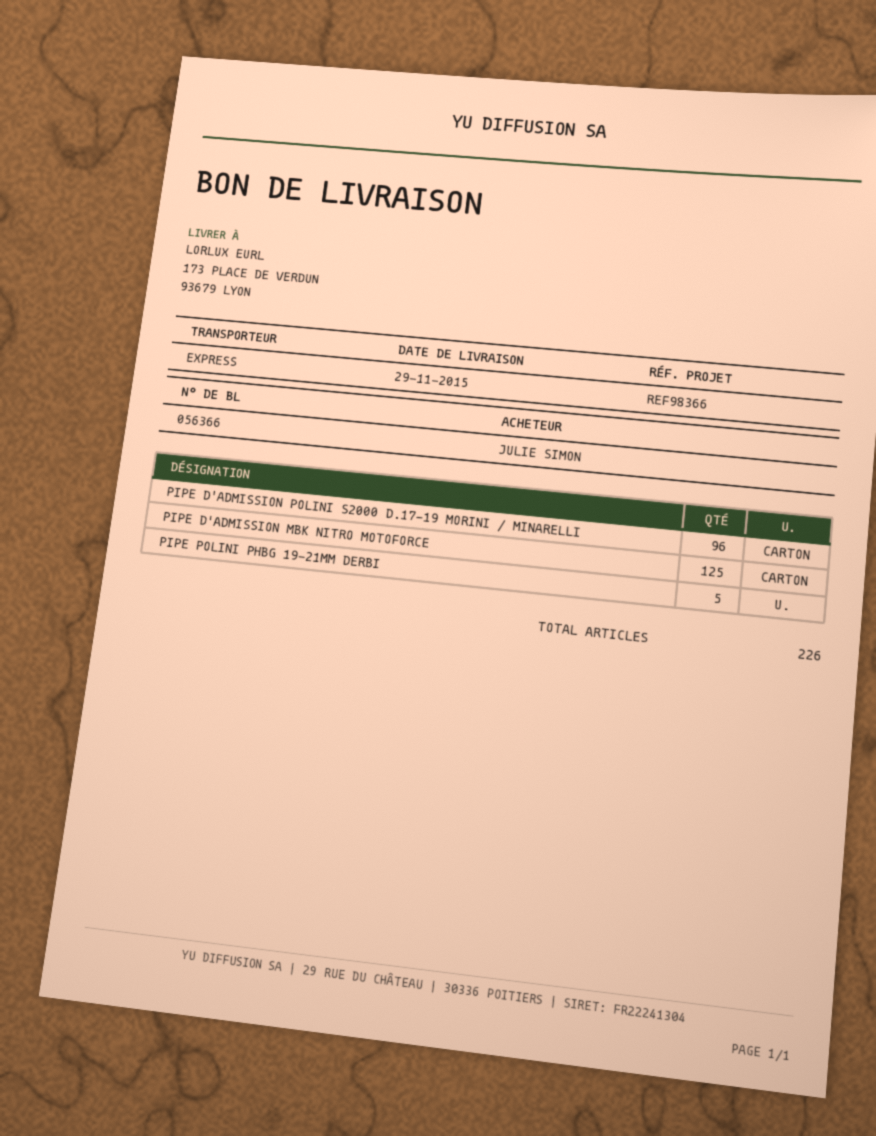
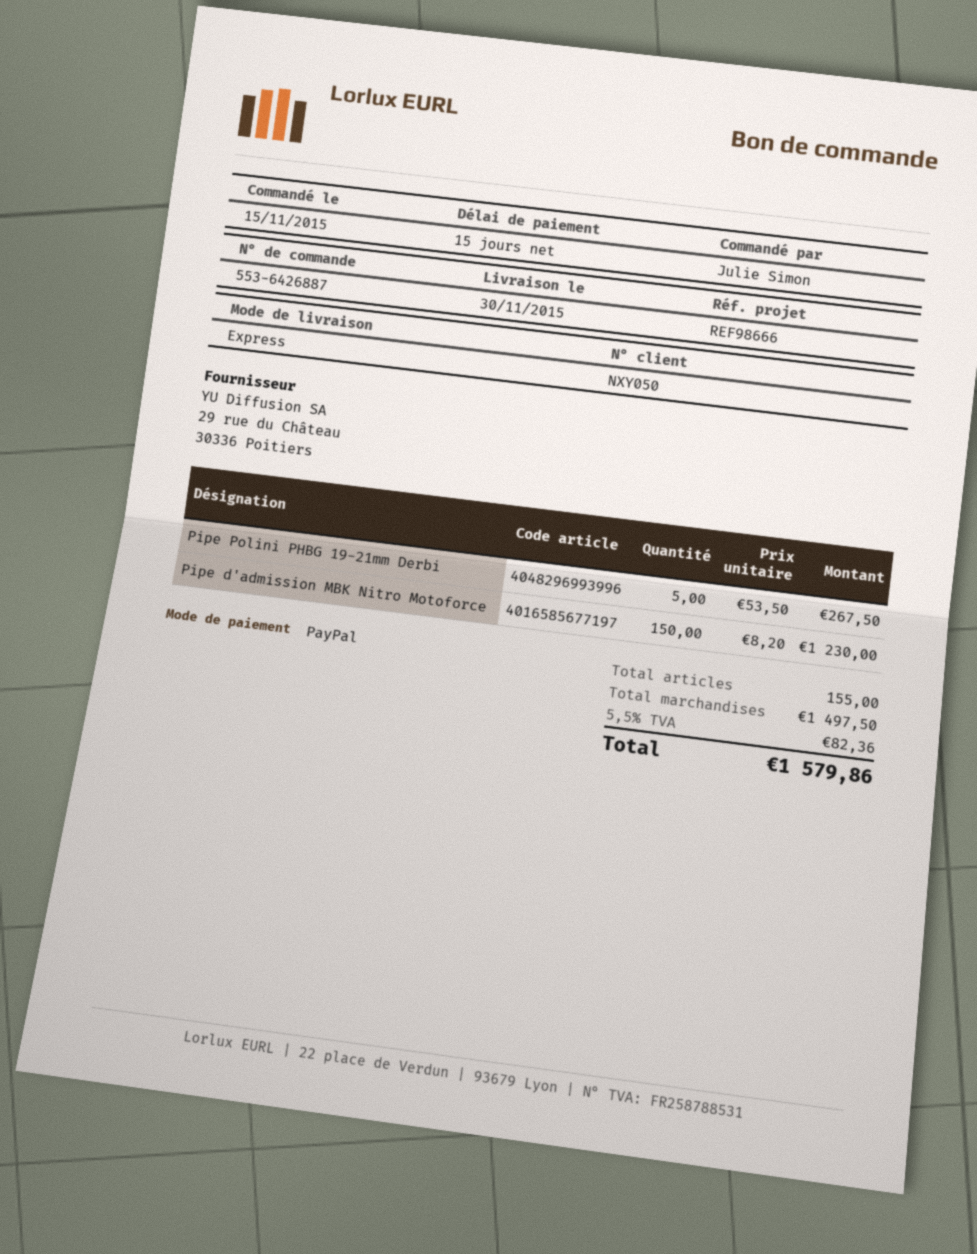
delivery date: 2015-11-29 -> 2015-11-30
reference: REF98366 -> REF98666
PIPE D'ADMISSION POLINI S2000 D.17-19 MORINI / MINARELLI: 96 -> none
PIPE D'ADMISSION MBK NITRO MOTOFORCE: 125 -> 150
total quantity: 226 -> 155

